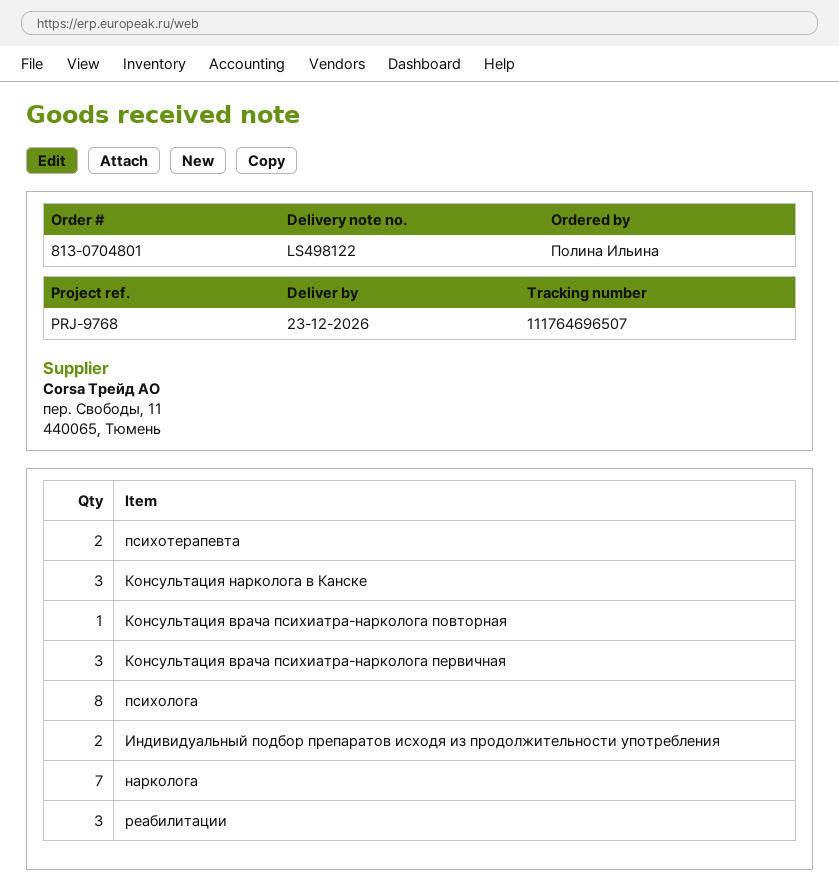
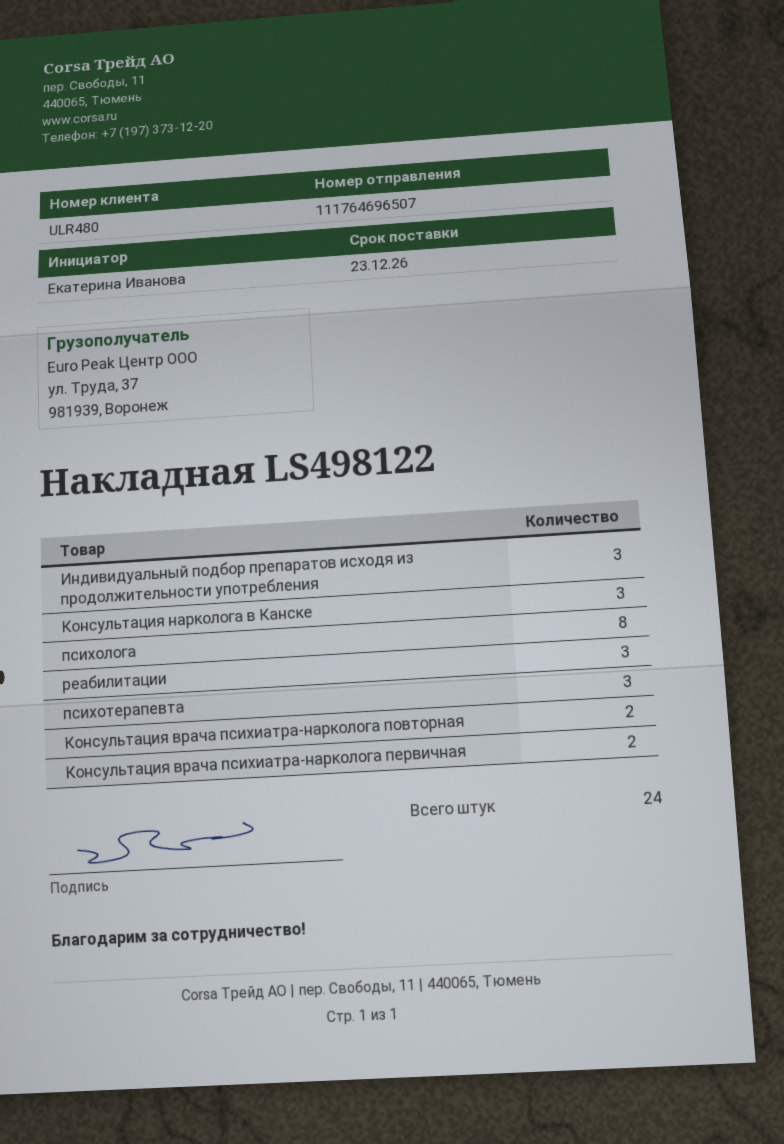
ordered by: Полина Ильина -> Екатерина Иванова
психотерапевта: 2 -> 3
Консультация врача психиатра-нарколога повторная: 1 -> 2
Консультация врача психиатра-нарколога первичная: 3 -> 2
Индивидуальный подбор препаратов исходя из продолжительности употребления: 2 -> 3
нарколога: 7 -> none

